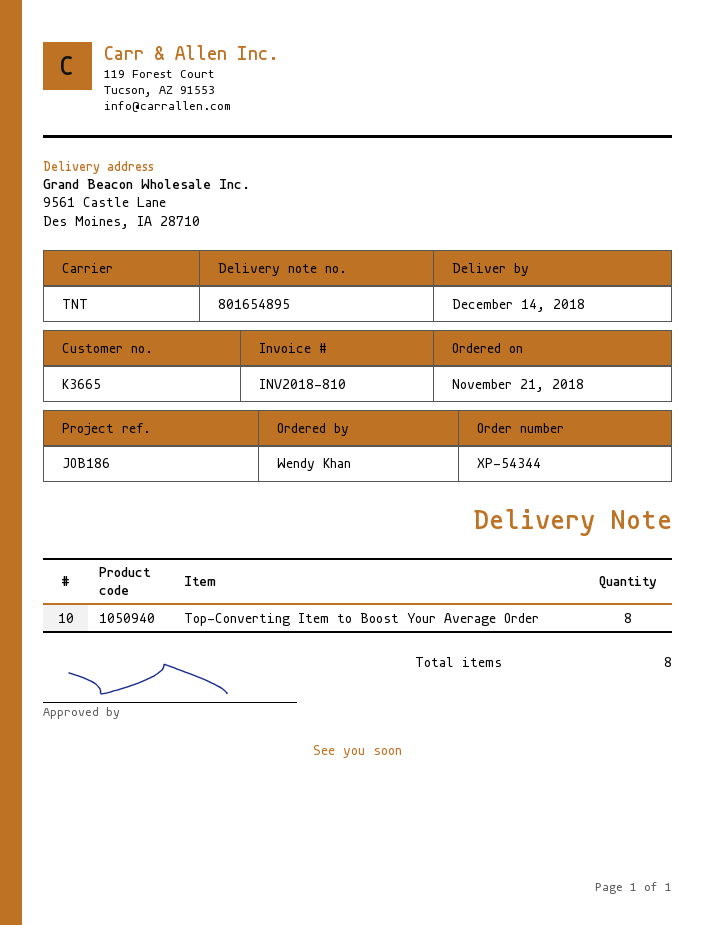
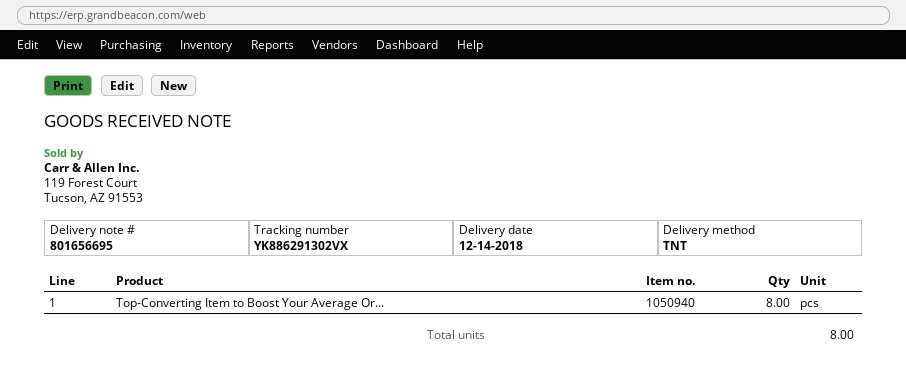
delivery note number: 801654895 -> 801656695

